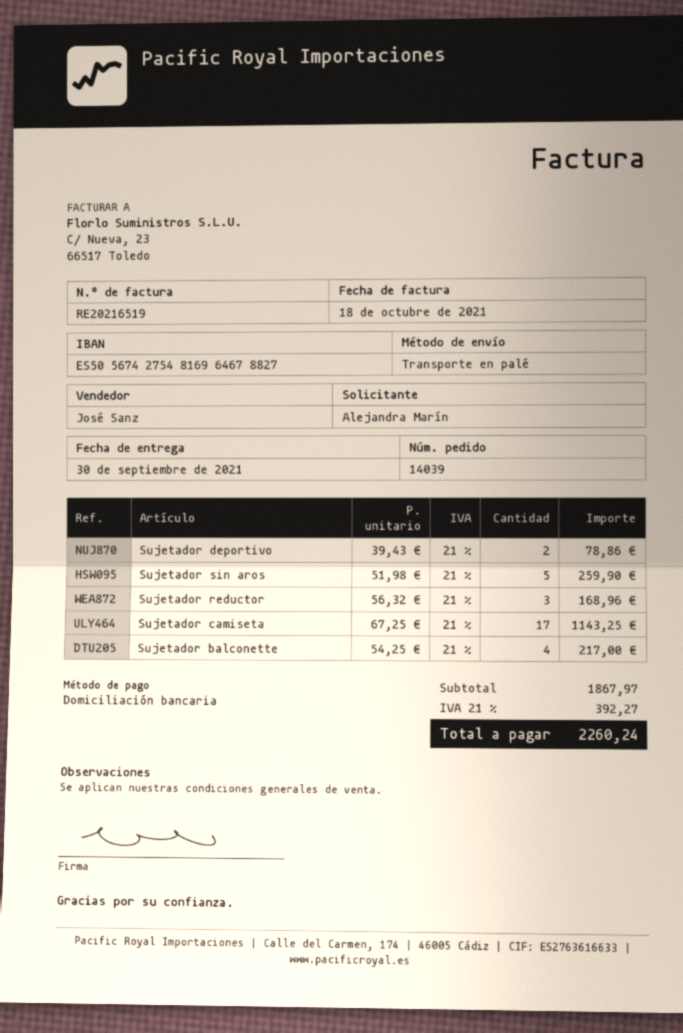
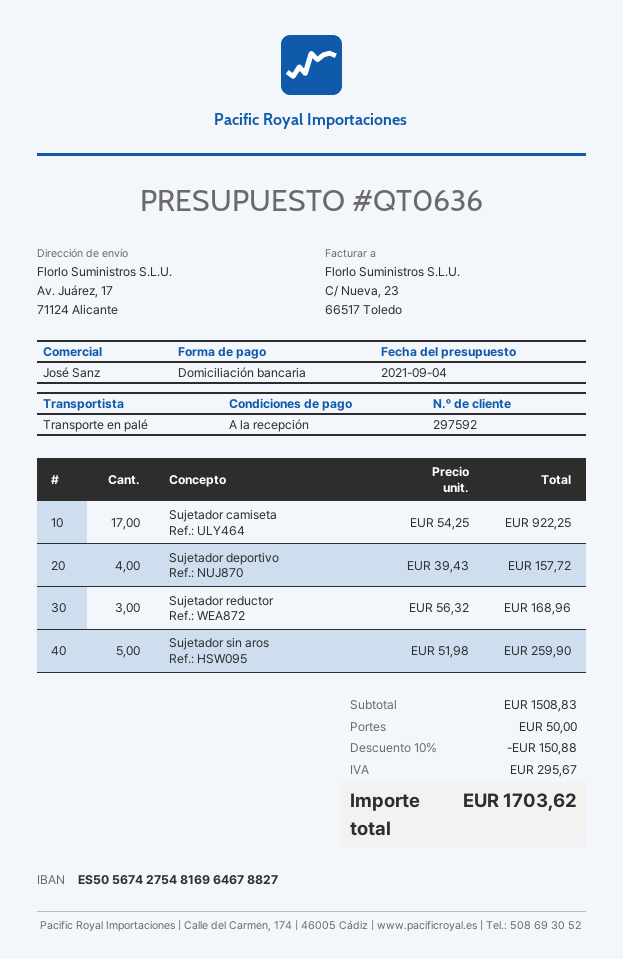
Sujetador deportivo: 2 x 39.43 = 78.86 -> 4 x 39.43 = 157.72
Sujetador camiseta: 17 x 67.25 = 1143.25 -> 17 x 54.25 = 922.25
Sujetador balconette: 4 x 54.25 = 217.00 -> none
subtotal: 1867.97 -> 1508.83
discount: none -> 10% = 150.88
shipping: none -> 50.00
tax: 392.27 -> 295.67
total: 2260.24 -> 1703.62

